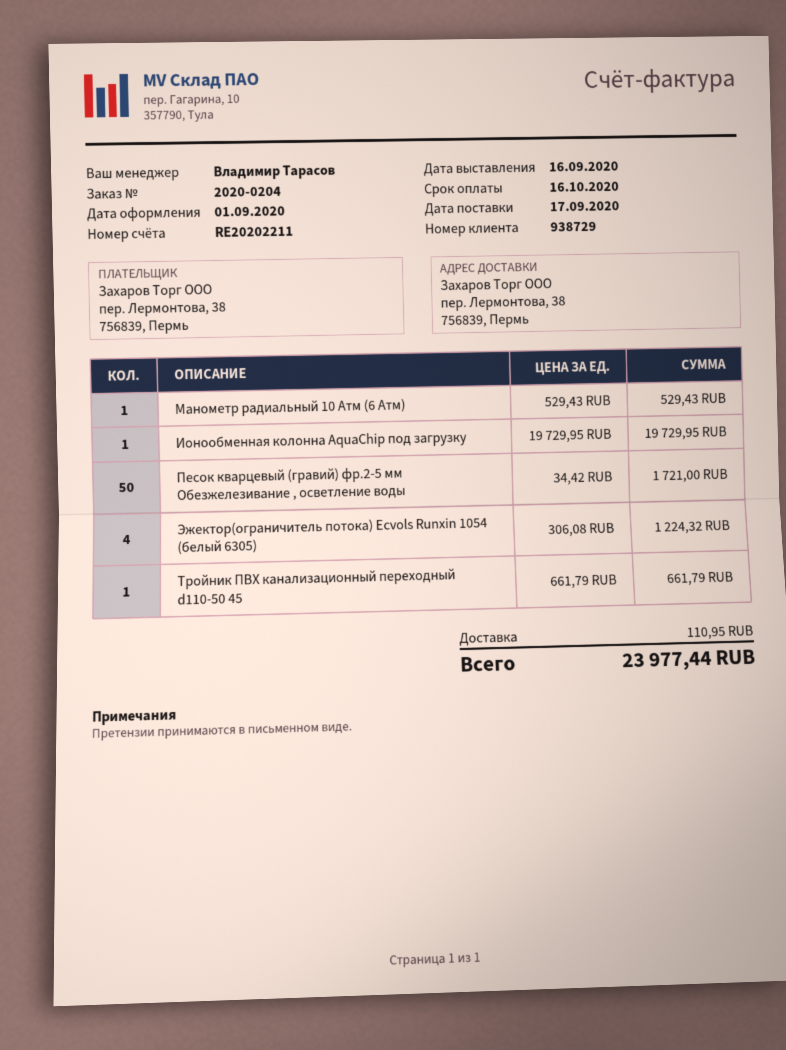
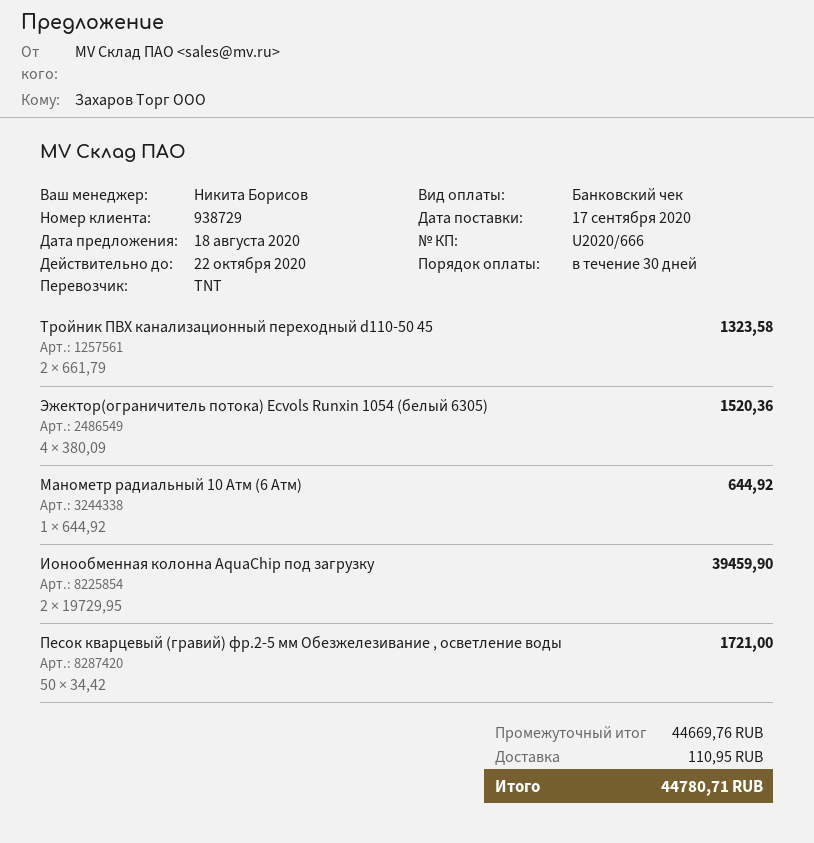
sales rep: Владимир Тарасов -> Никита Борисов
Манометр радиальный 10 Атм (6 Атм): 1 x 529.43 = 529.43 -> 1 x 644.92 = 644.92
Ионообменная колонна AquaChip под загрузку: 1 x 19729.95 = 19729.95 -> 2 x 19729.95 = 39459.90
Эжектор(ограничитель потока) Ecvols Runxin 1054 (белый 6305): 4 x 306.08 = 1224.32 -> 4 x 380.09 = 1520.36
Тройник ПВХ канализационный переходный d110-50 45: 1 x 661.79 = 661.79 -> 2 x 661.79 = 1323.58
total: 23977.44 -> 44780.71

